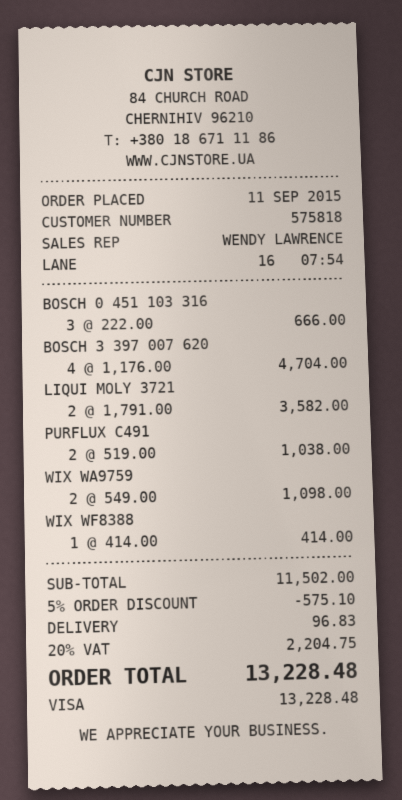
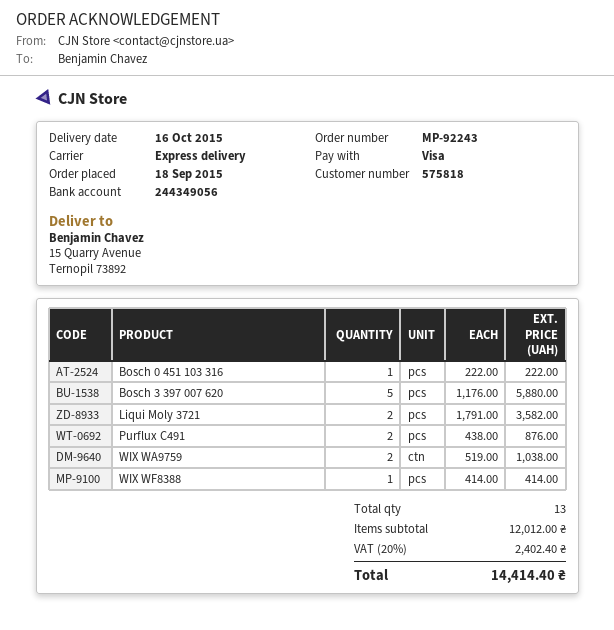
order date: 2015-09-11 -> 2015-09-18
BOSCH 0 451 103 316: 3 x 222.00 = 666.00 -> 1 x 222.00 = 222.00
BOSCH 3 397 007 620: 4 x 1176.00 = 4704.00 -> 5 x 1176.00 = 5880.00
PURFLUX C491: 2 x 519.00 = 1038.00 -> 2 x 438.00 = 876.00
WIX WA9759: 2 x 549.00 = 1098.00 -> 2 x 519.00 = 1038.00
subtotal: 11502.00 -> 12012.00
discount: 5% = 575.10 -> none
shipping: 96.83 -> none
tax: 20% = 2204.75 -> 20% = 2402.40
total: 13228.48 -> 14414.40

